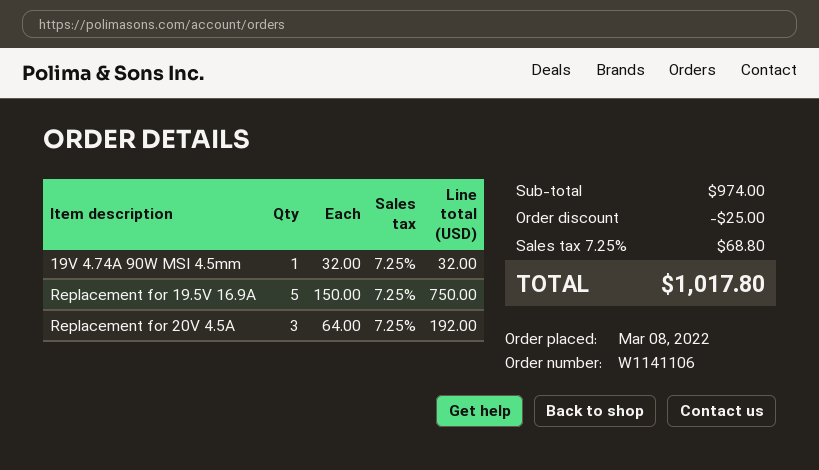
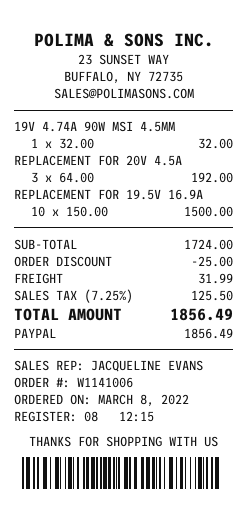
order number: W1141106 -> W1141006
Replacement for 19.5V 16.9A: 5 x 150.00 = 750.00 -> 10 x 150.00 = 1500.00
subtotal: 974.00 -> 1724.00
shipping: none -> 31.99
tax: 7.25% = 68.80 -> 7.25% = 125.50
total: 1017.80 -> 1856.49

